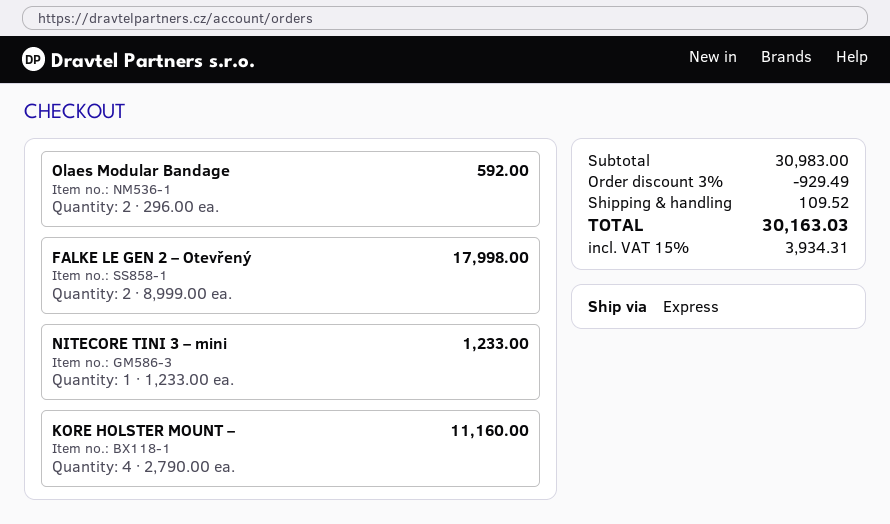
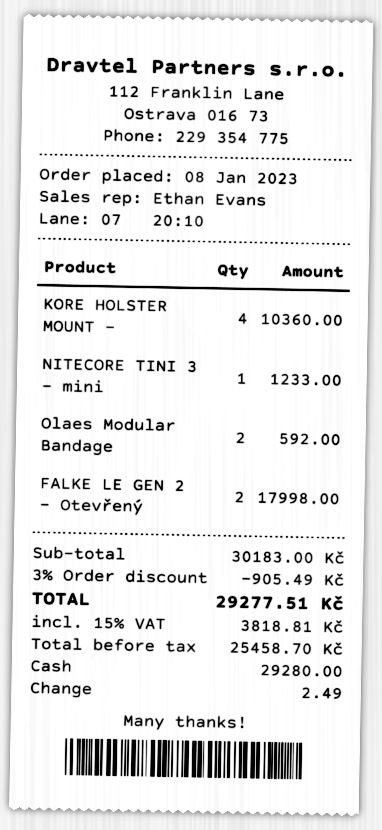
KORE HOLSTER MOUNT –: 4 for 11160.00 -> 4 for 10360.00
subtotal: 30983.00 -> 30183.00
discount: 3% = 929.49 -> 3% = 905.49
shipping: 109.52 -> none
tax: 15% = 3934.31 -> 15% = 3818.81
total: 30163.03 -> 29277.51

